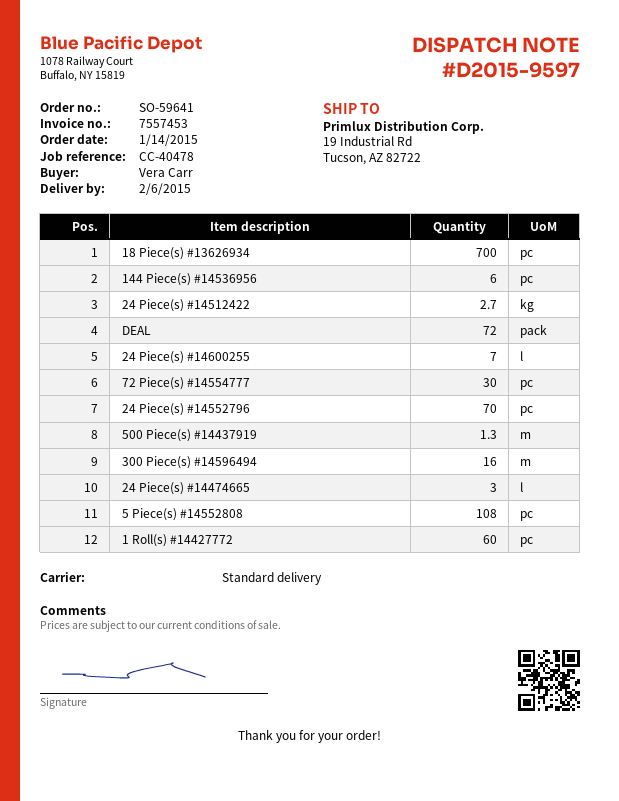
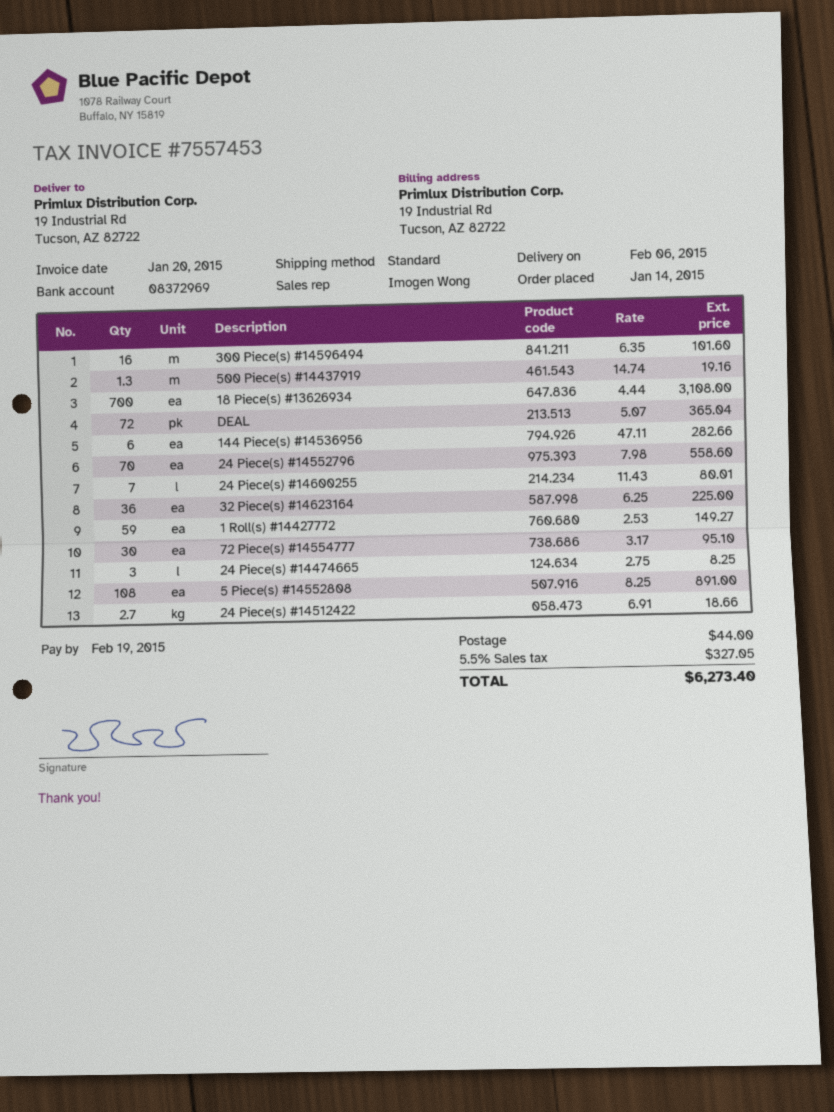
1 Roll(s) #14427772: 60 -> 59
32 Piece(s) #14623164: none -> 36

